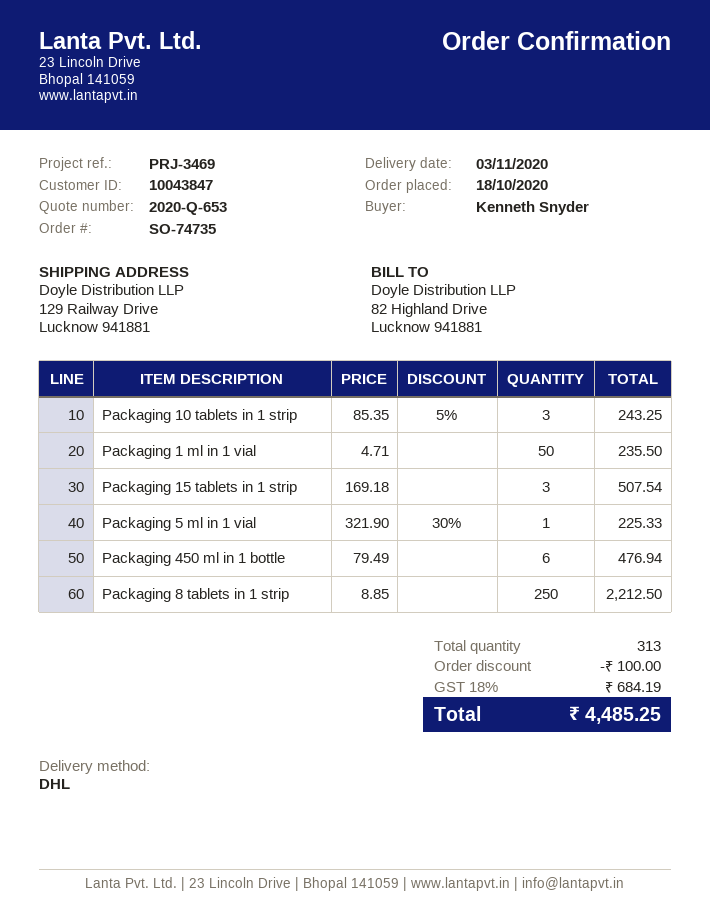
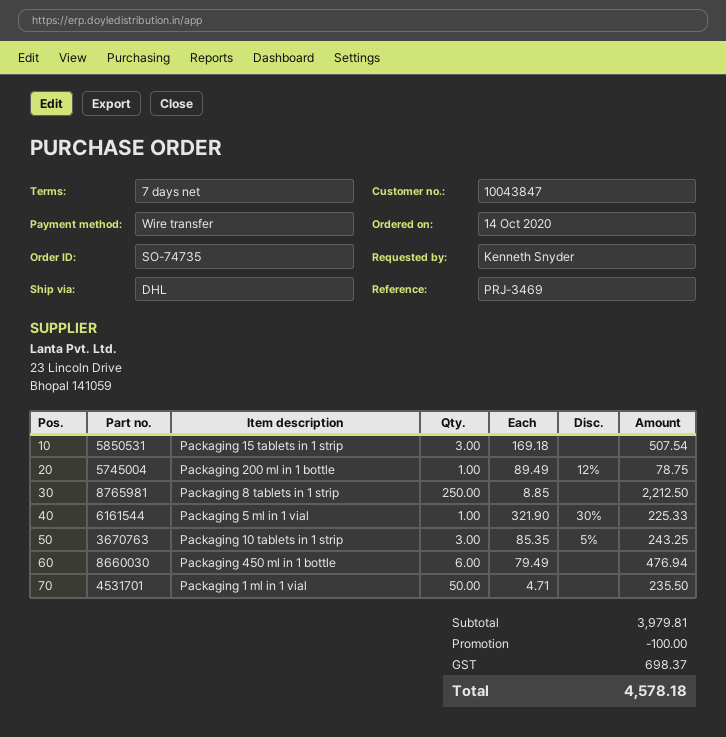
order date: 2020-10-18 -> 2020-10-14
Packaging 200 ml in 1 bottle: none -> 1 x 89.49 - 12% = 78.75
tax: 684.19 -> 698.37
total: 4485.25 -> 4578.18

